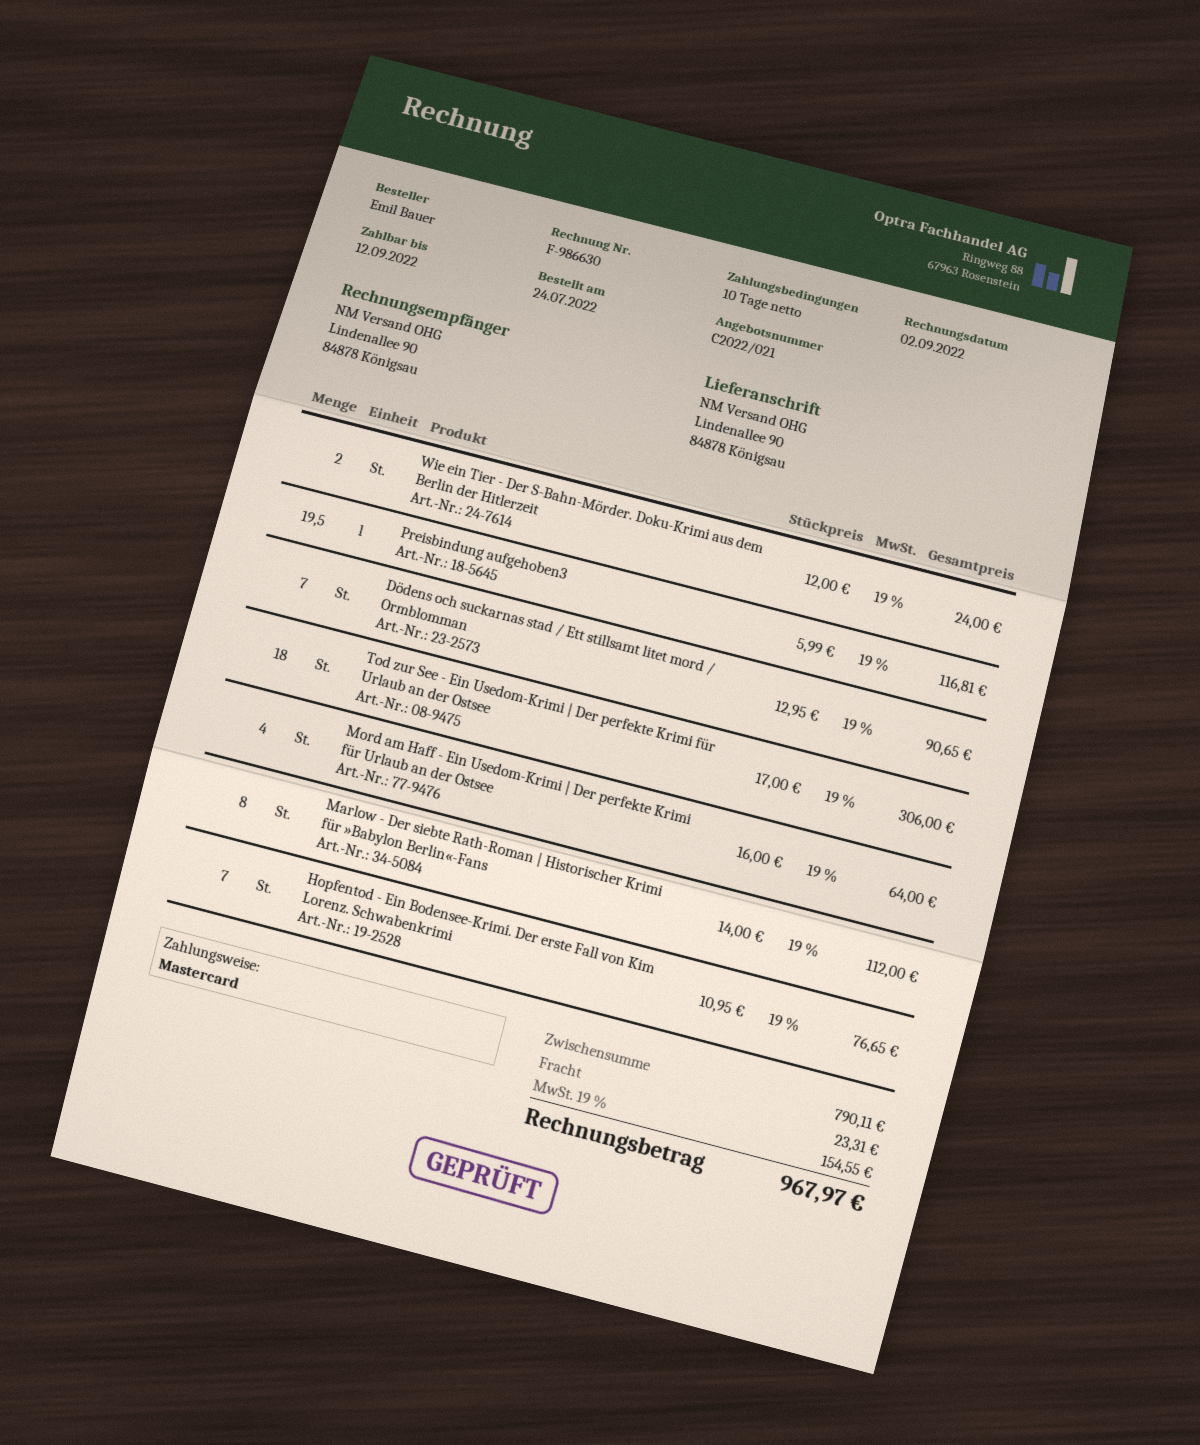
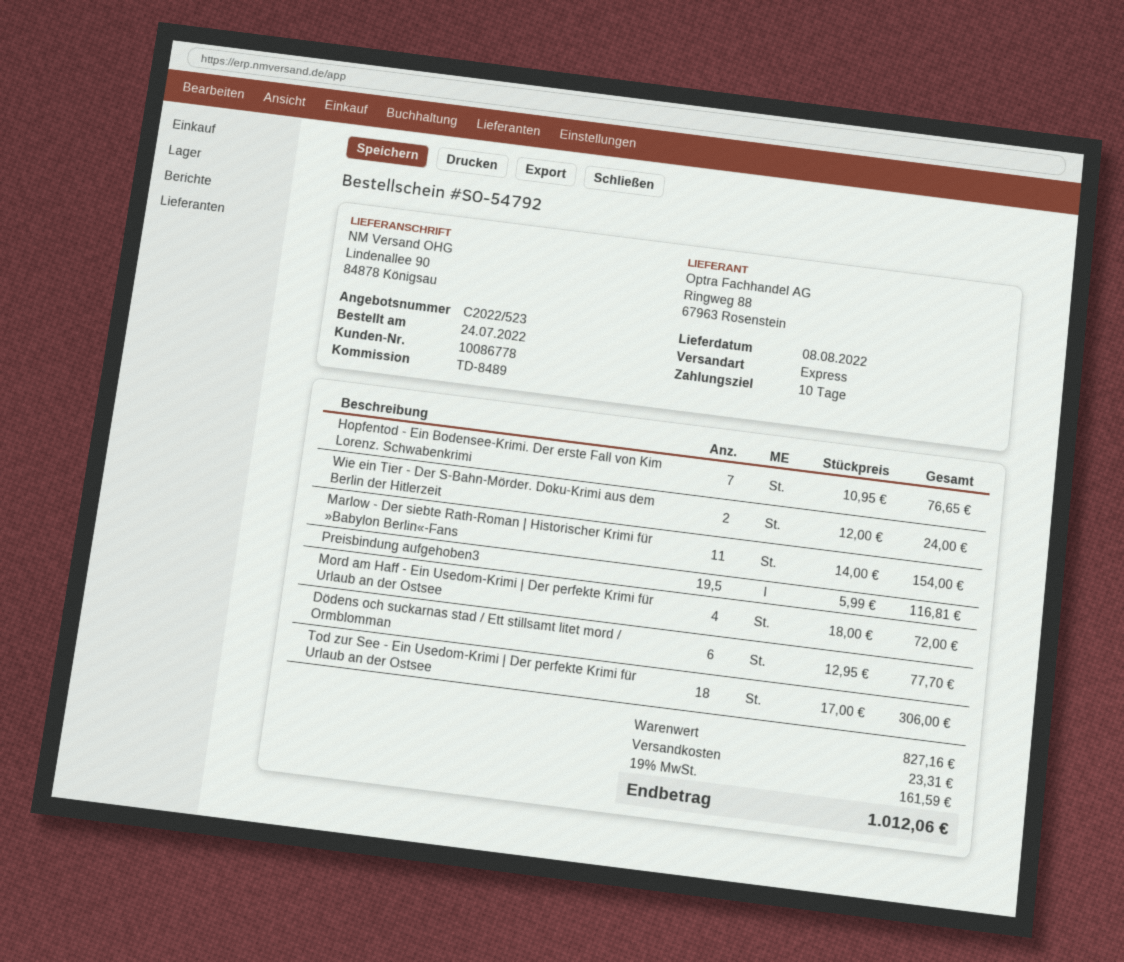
quote number: C2022/021 -> C2022/523
Dödens och suckarnas stad / Ett stillsamt litet mord / Ormblomman: 7 x 12.95 = 90.65 -> 6 x 12.95 = 77.70
Mord am Haff - Ein Usedom-Krimi | Der perfekte Krimi für Urlaub an der Ostsee: 4 x 16.00 = 64.00 -> 4 x 18.00 = 72.00
Marlow - Der siebte Rath-Roman | Historischer Krimi für »Babylon Berlin«-Fans: 8 x 14.00 = 112.00 -> 11 x 14.00 = 154.00
subtotal: 790.11 -> 827.16
tax: 19% = 154.55 -> 19% = 161.59
total: 967.97 -> 1012.06

